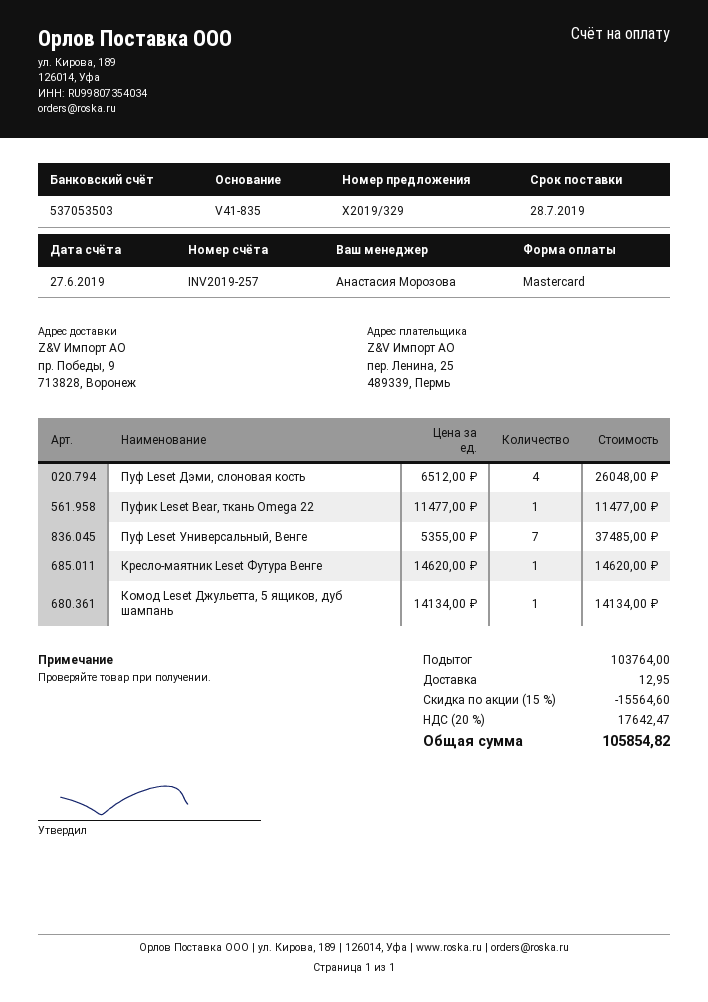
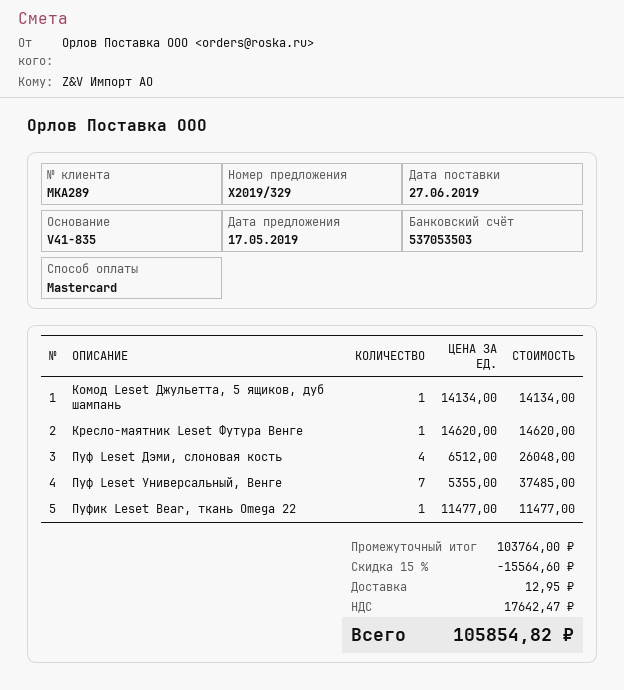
delivery date: 2019-07-28 -> 2019-06-27

